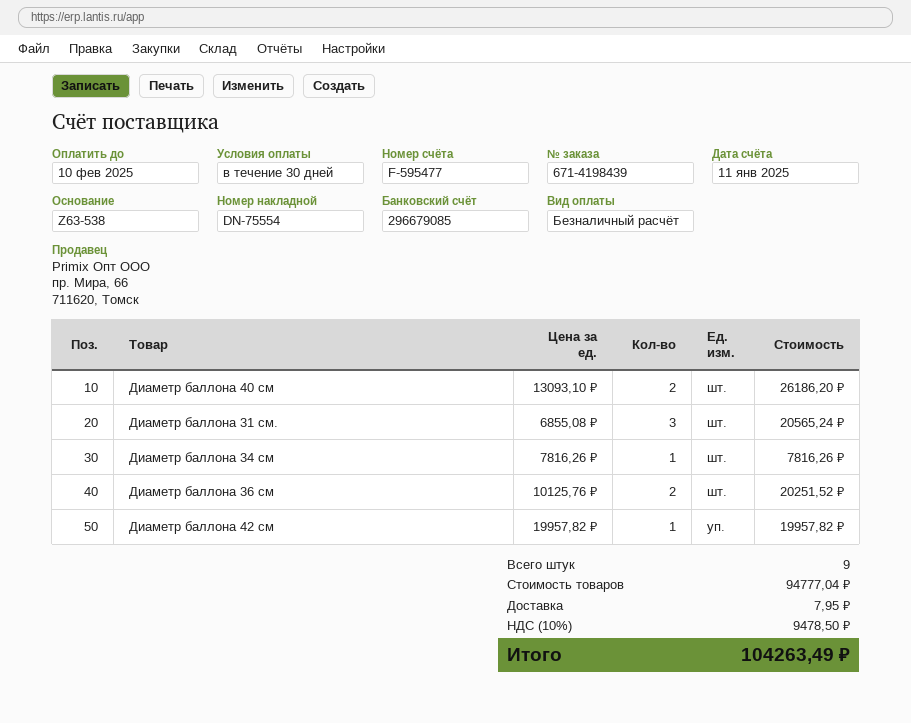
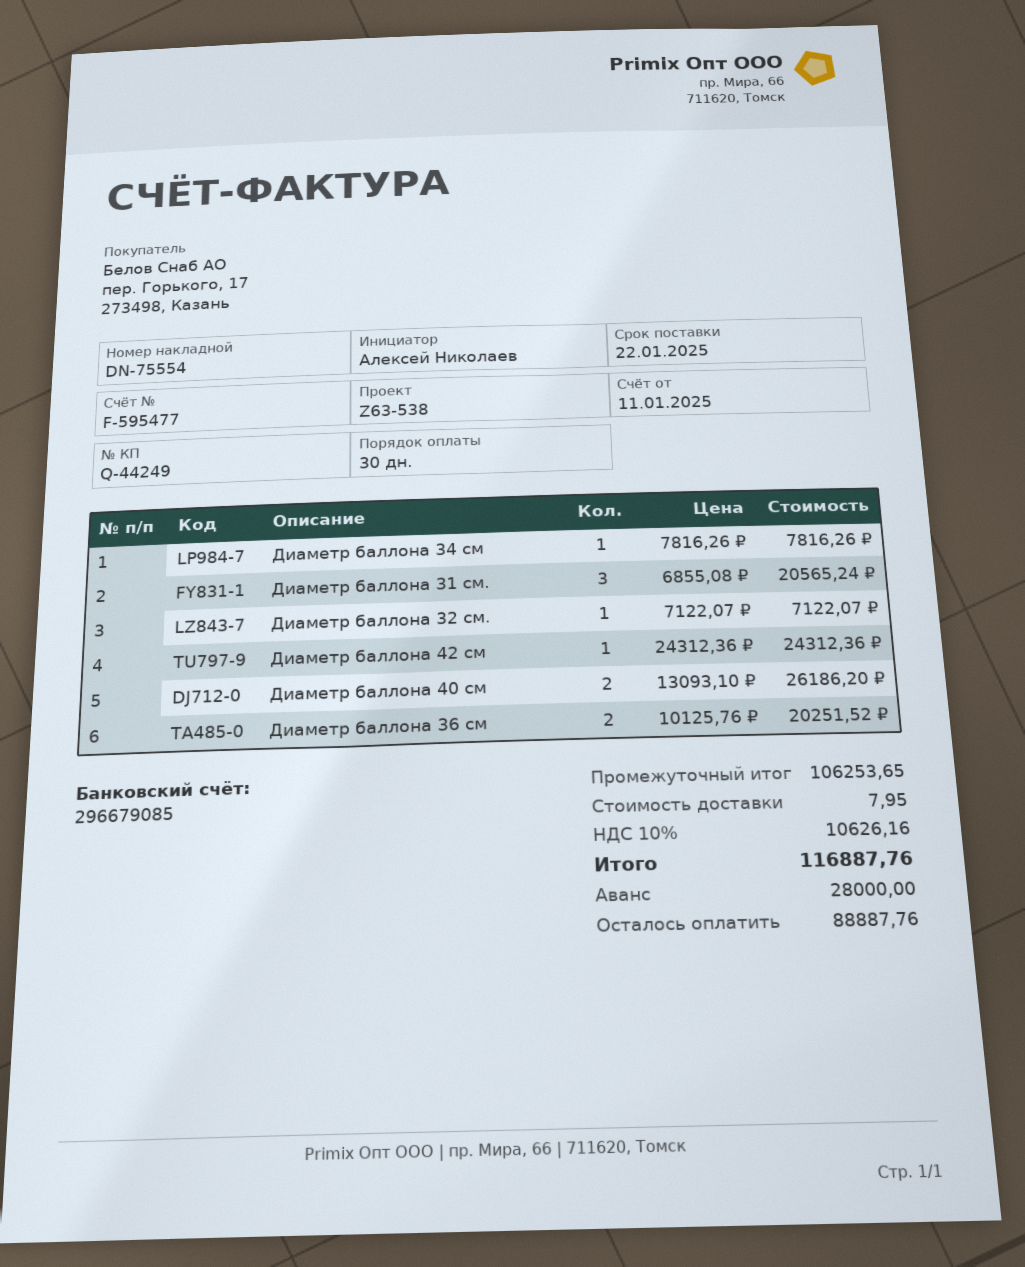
Диаметр баллона 42 см: 1 x 19957.82 = 19957.82 -> 1 x 24312.36 = 24312.36
Диаметр баллона 32 см.: none -> 1 x 7122.07 = 7122.07
subtotal: 94777.04 -> 106253.65
tax: 10% = 9478.50 -> 10% = 10626.16
total: 104263.49 -> 116887.76

